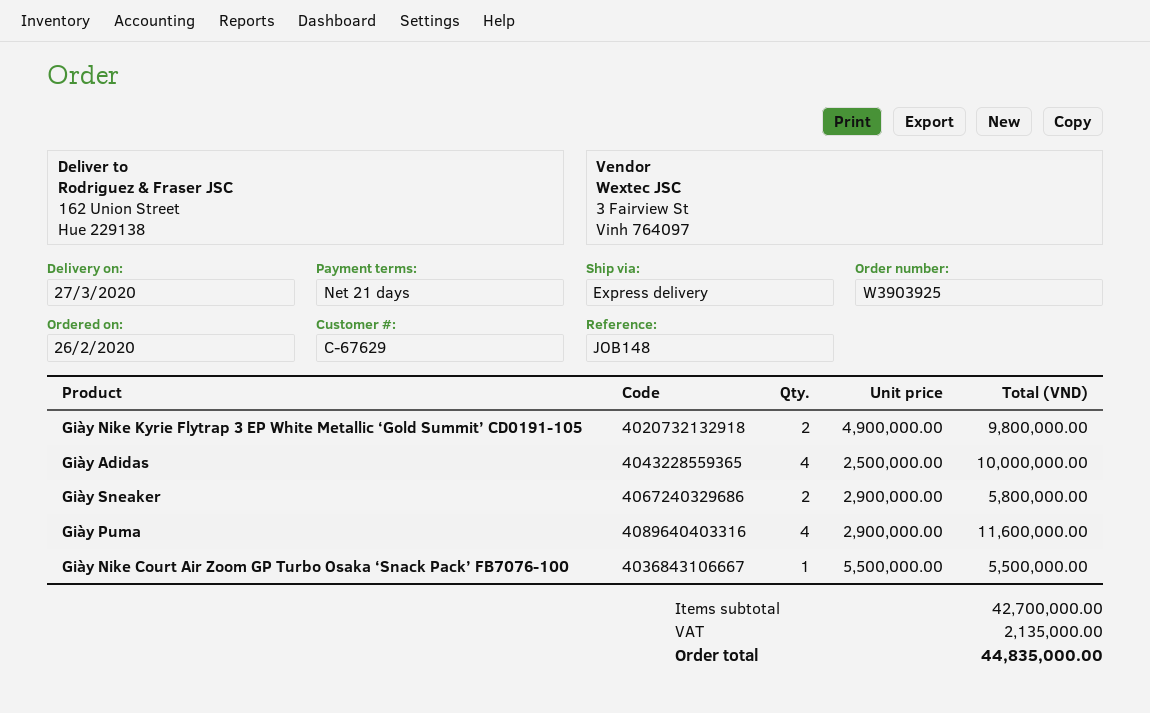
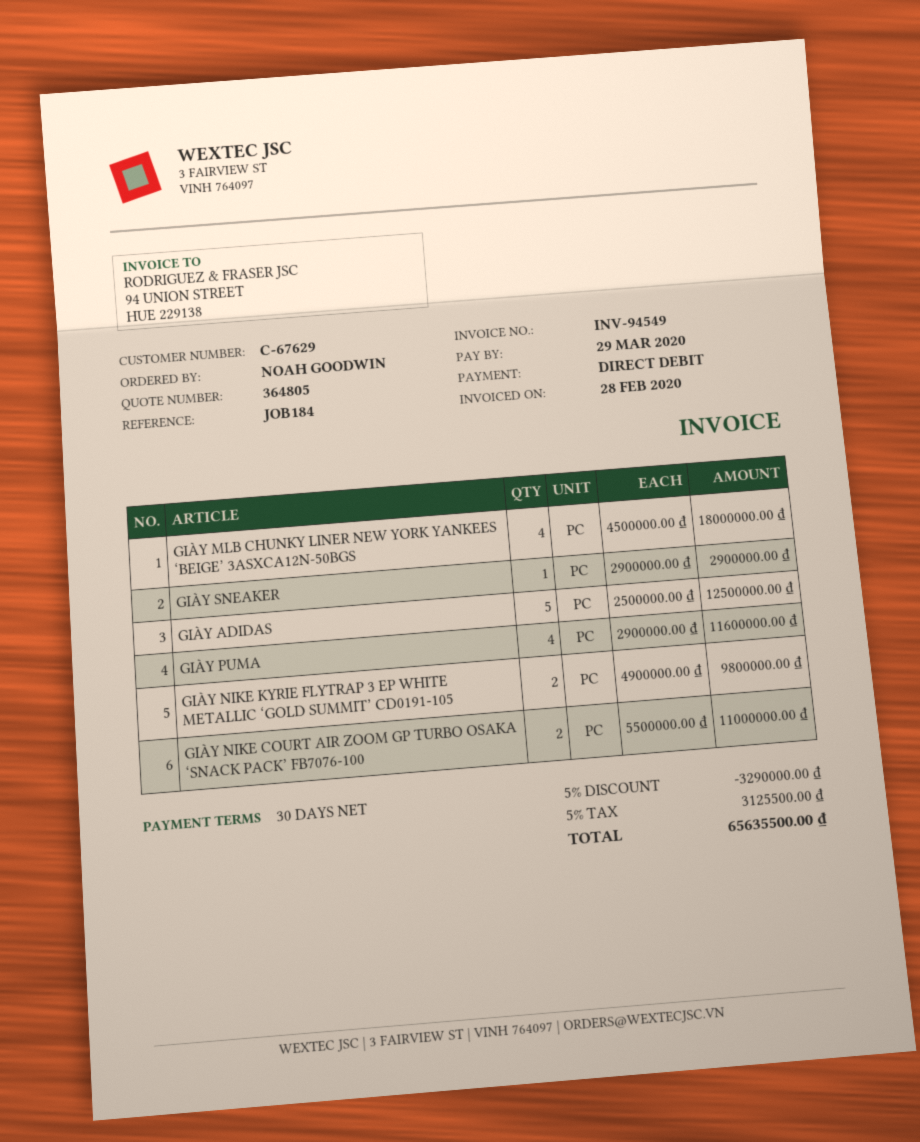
payment terms: 21 days -> 30 days
reference: JOB148 -> JOB184
Giày Adidas: 4 x 2500000.00 = 10000000.00 -> 5 x 2500000.00 = 12500000.00
Giày Sneaker: 2 x 2900000.00 = 5800000.00 -> 1 x 2900000.00 = 2900000.00
Giày Nike Court Air Zoom GP Turbo Osaka ‘Snack Pack’ FB7076-100: 1 x 5500000.00 = 5500000.00 -> 2 x 5500000.00 = 11000000.00
GIÀY MLB CHUNKY LINER NEW YORK YANKEES ‘BEIGE’ 3ASXCA12N-50BGS: none -> 4 x 4500000.00 = 18000000.00
discount: none -> 5% = 3290000.00
tax: 2135000.00 -> 3125500.00
total: 44835000.00 -> 65635500.00

